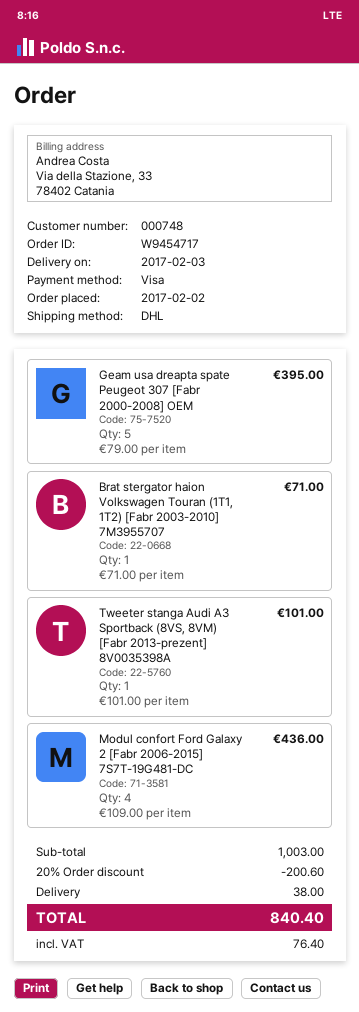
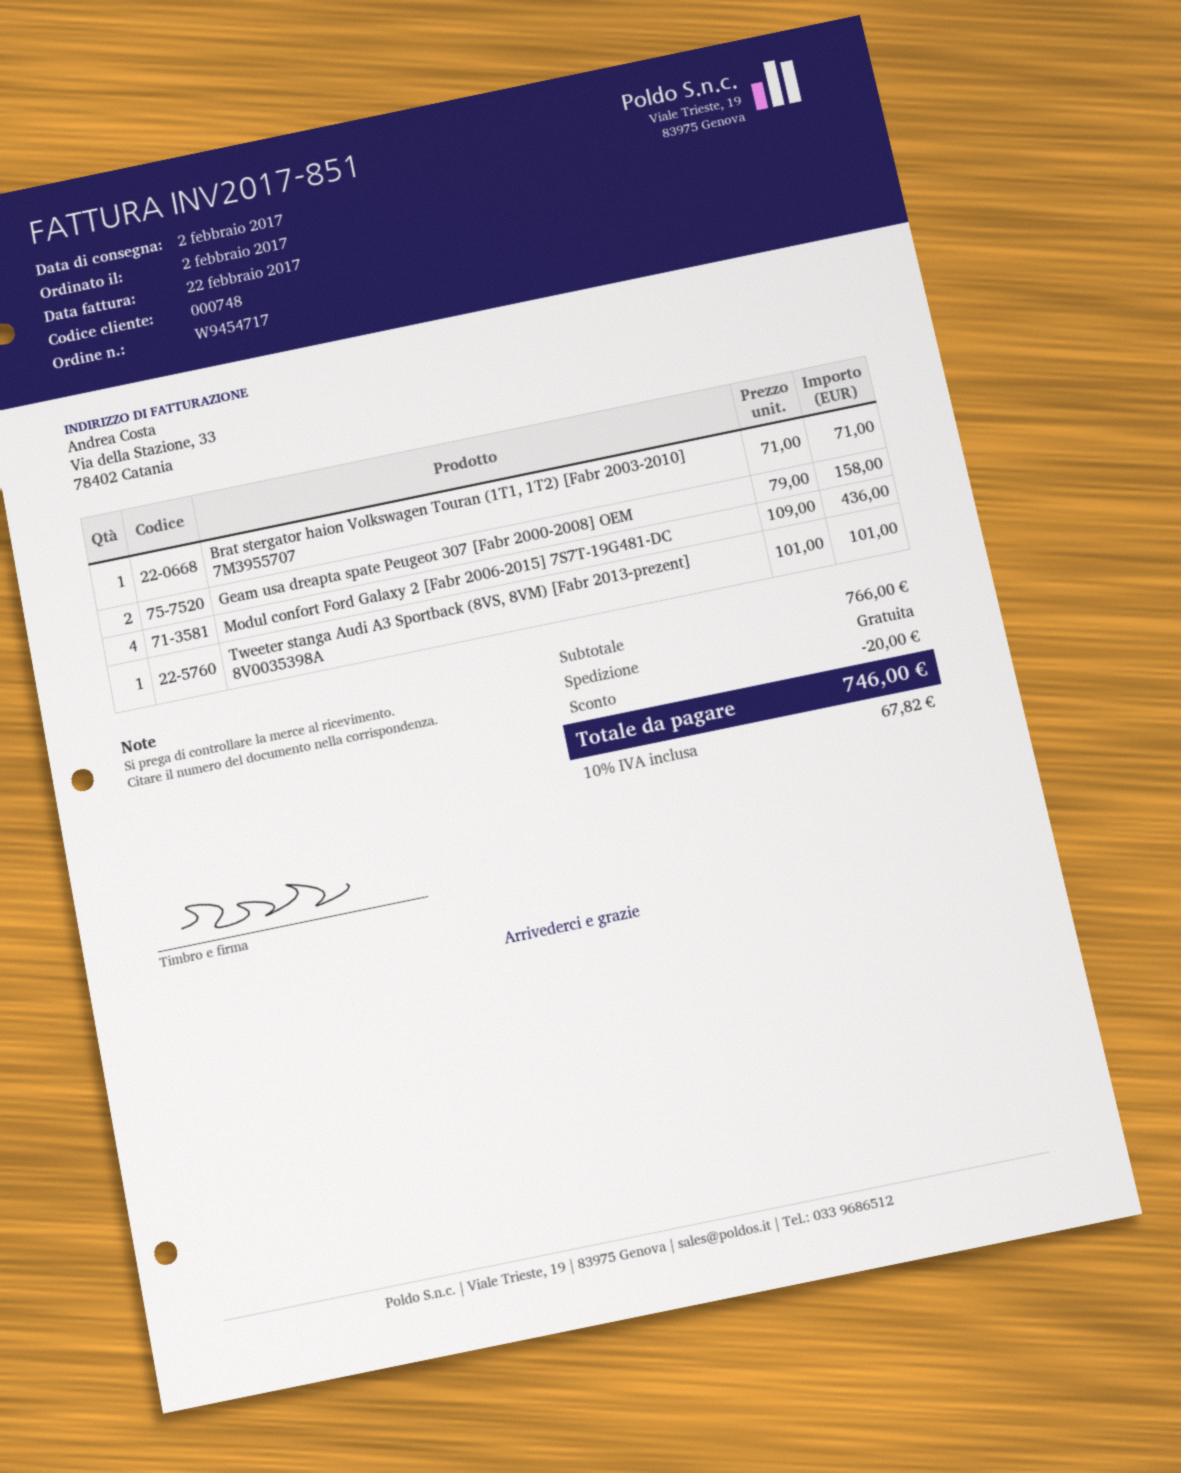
delivery date: 2017-02-03 -> 2017-02-02
Geam usa dreapta spate Peugeot 307 [Fabr 2000-2008] OEM: 5 x 79.00 = 395.00 -> 2 x 79.00 = 158.00
subtotal: 1003.00 -> 766.00
discount: 200.60 -> 20.00
shipping: 38.00 -> 0.00
tax: 76.40 -> 67.82
total: 840.40 -> 746.00

